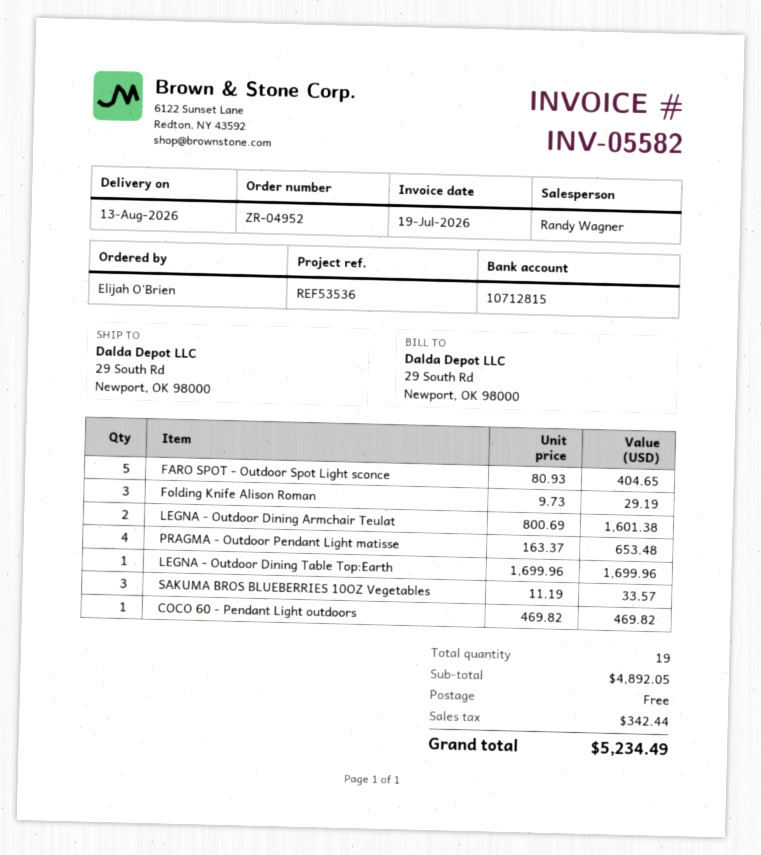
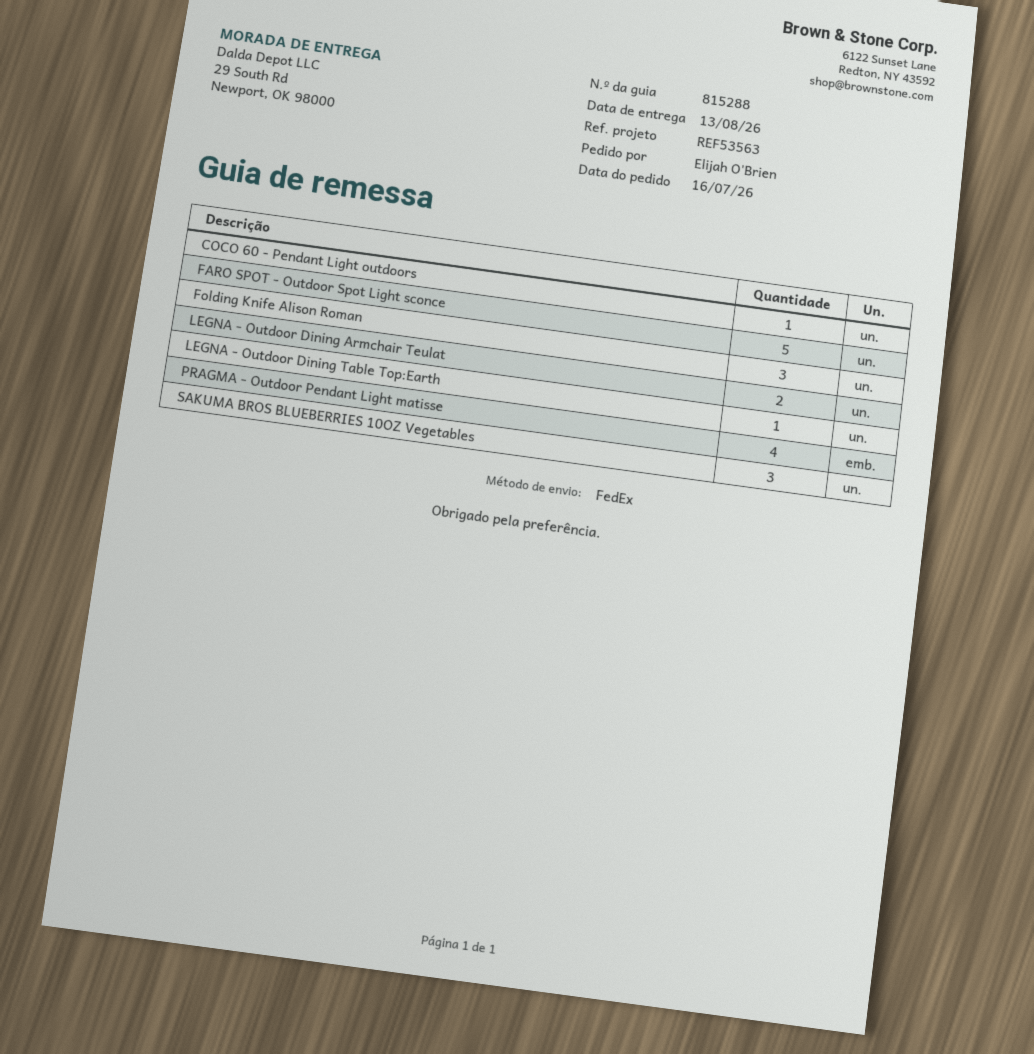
reference: REF53536 -> REF53563

